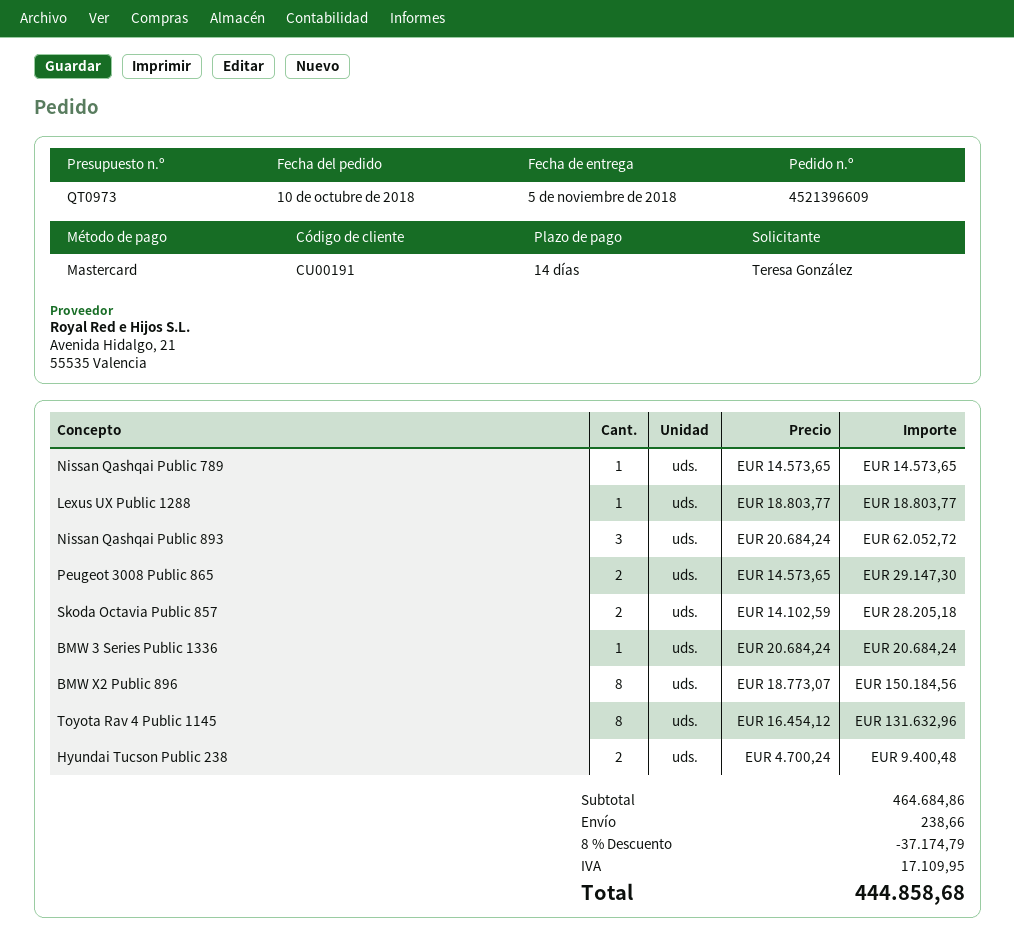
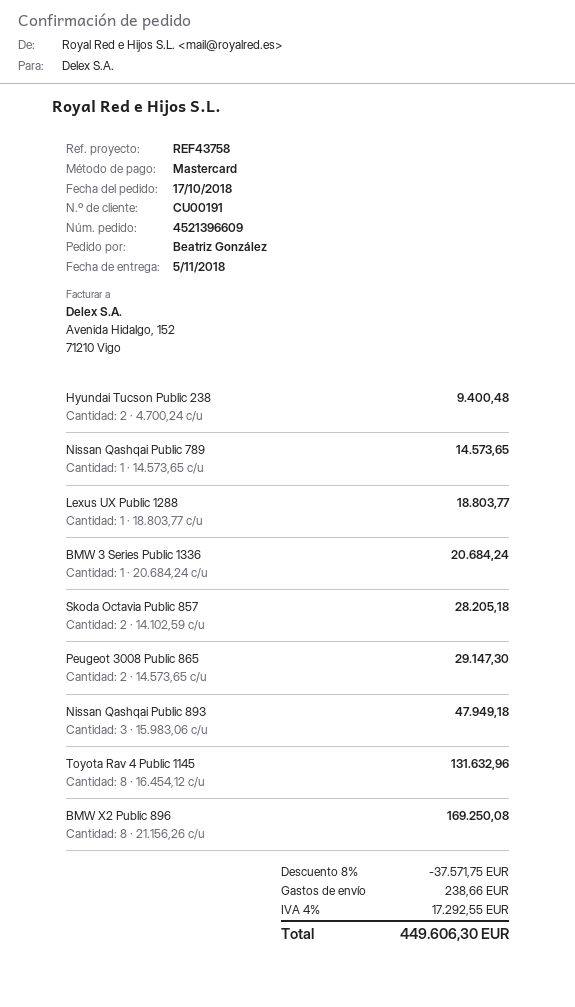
order date: 2018-10-10 -> 2018-10-17
ordered by: Teresa González -> Beatriz González
Nissan Qashqai Public 893: 3 x 20684.24 = 62052.72 -> 3 x 15983.06 = 47949.18
BMW X2 Public 896: 8 x 18773.07 = 150184.56 -> 8 x 21156.26 = 169250.08
discount: 8% = 37174.79 -> 8% = 37571.75
tax: 17109.95 -> 17292.55
total: 444858.68 -> 449606.30

